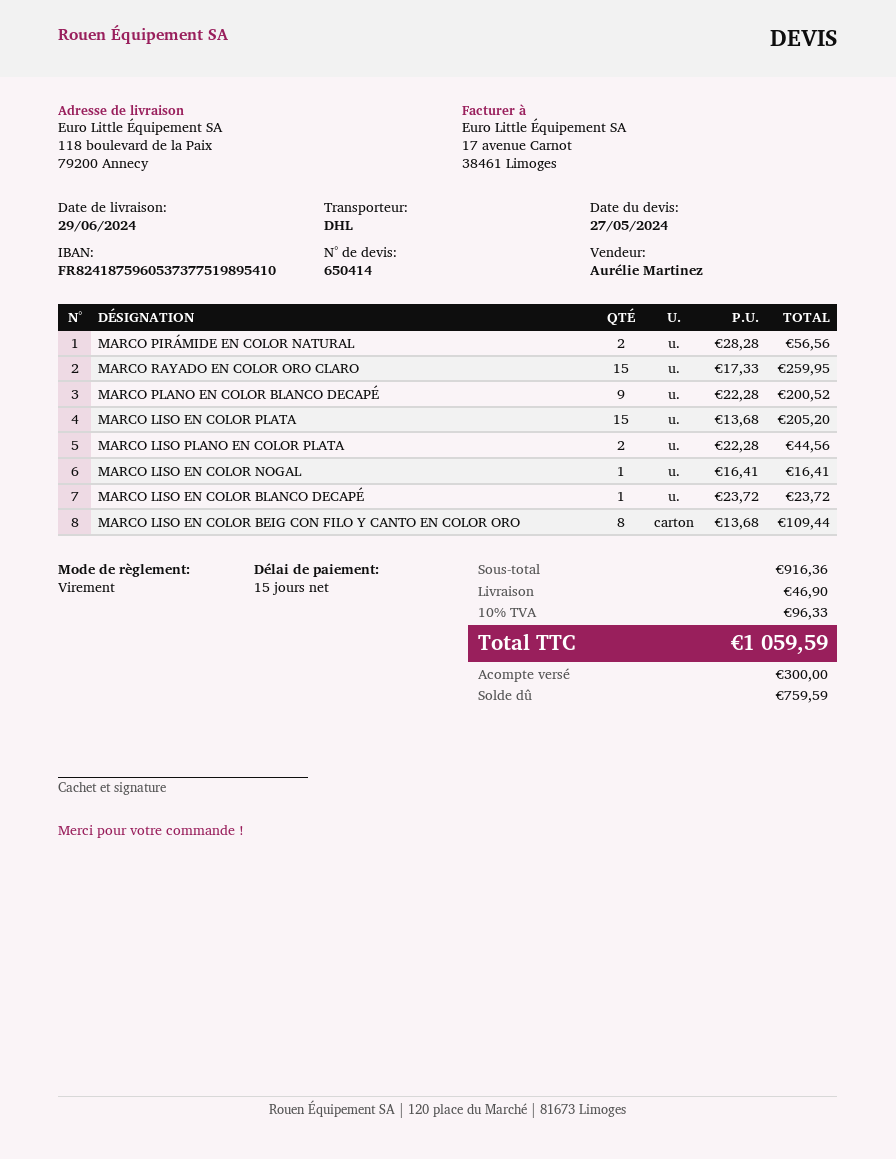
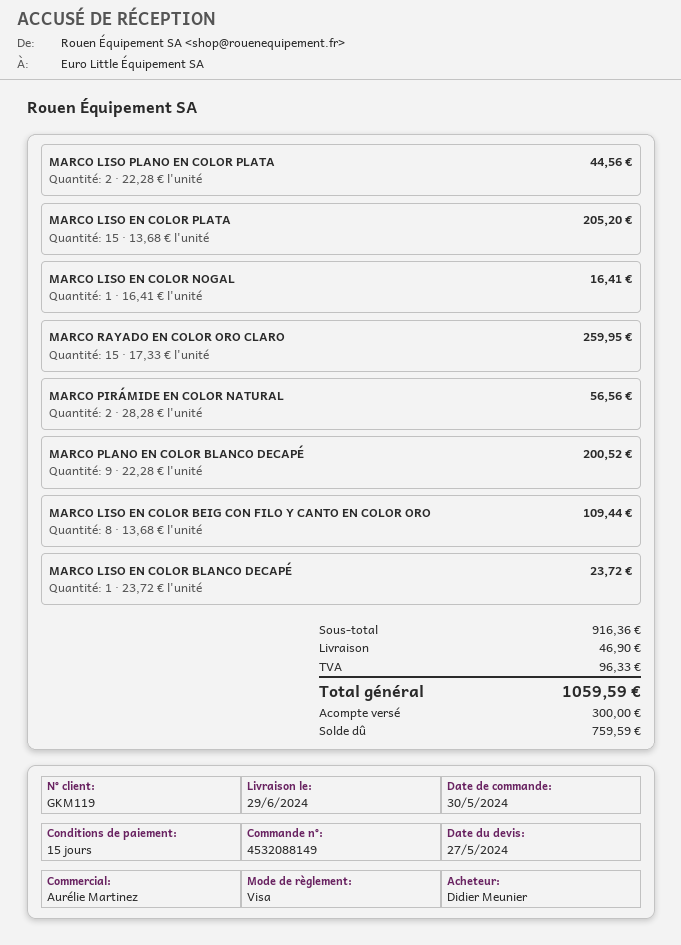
payment method: bank transfer -> Visa

